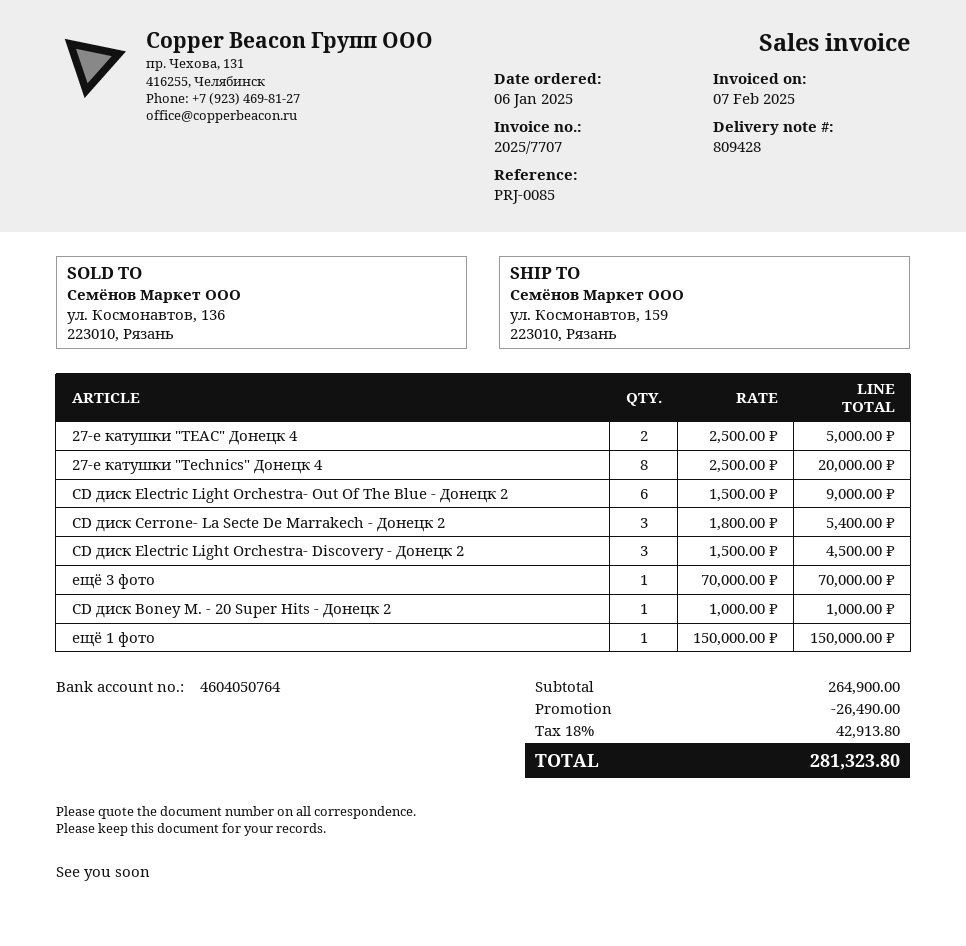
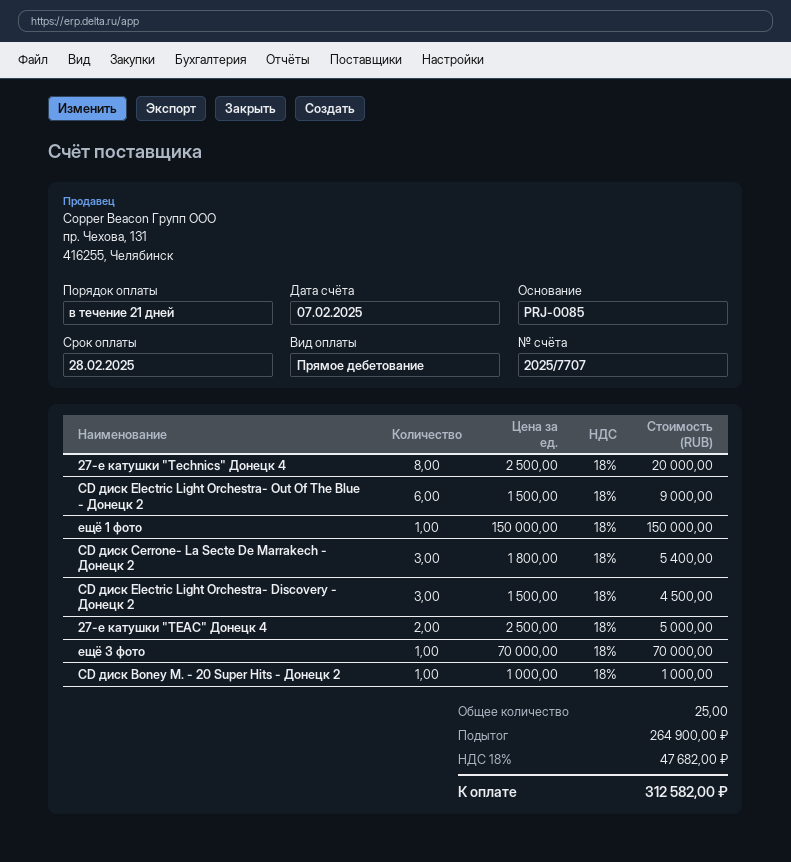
discount: 26490.00 -> none
tax: 18% = 42913.80 -> 18% = 47682.00
total: 281323.80 -> 312582.00

